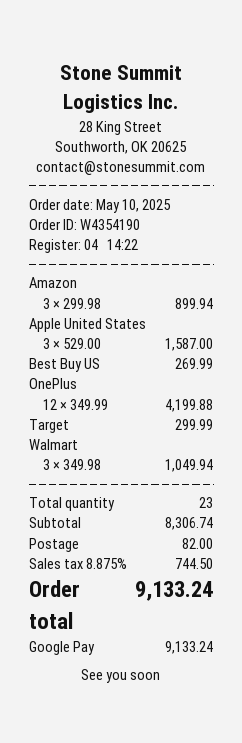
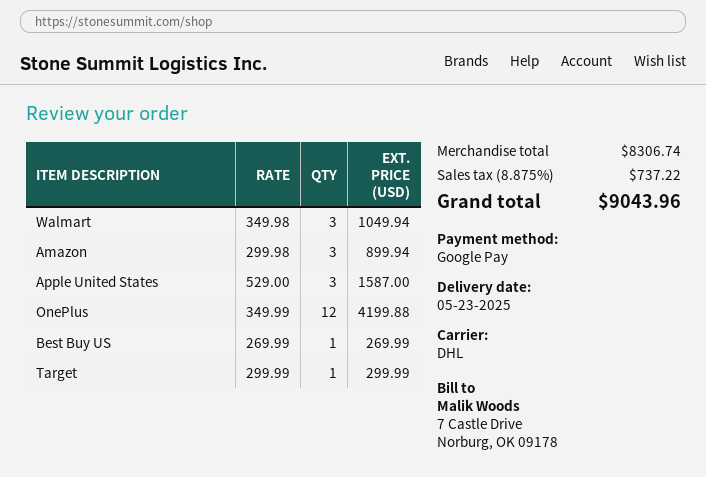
shipping: 82.00 -> none
tax: 8.875% = 744.50 -> 8.875% = 737.22
total: 9133.24 -> 9043.96

